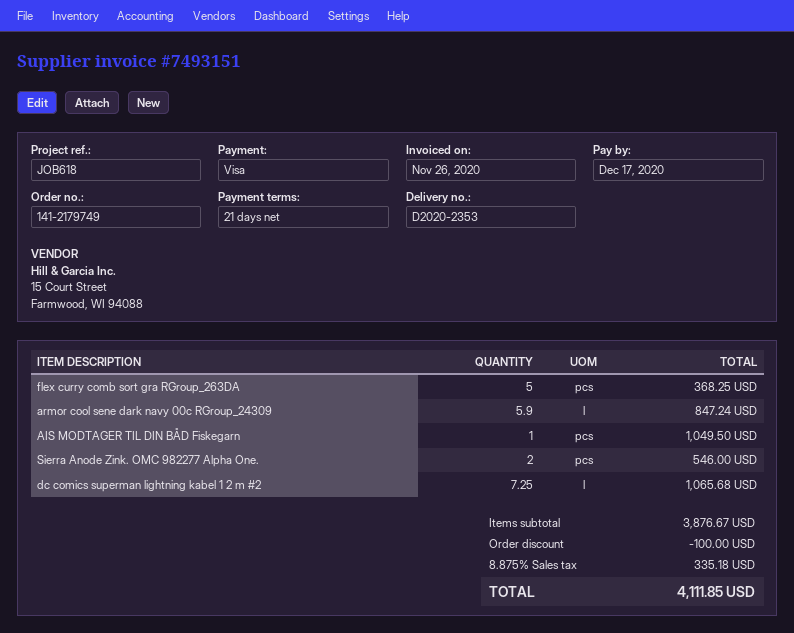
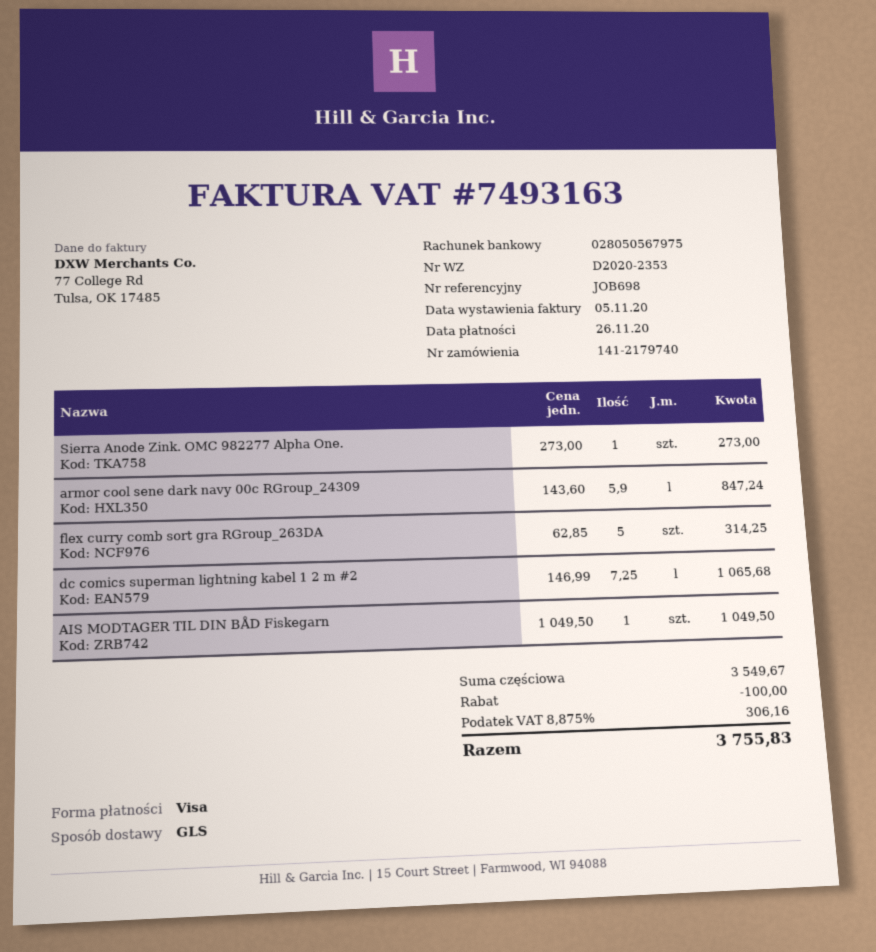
order number: 141-2179749 -> 141-2179740
invoice number: 7493151 -> 7493163
invoice date: 2020-11-26 -> 2020-11-05
due date: 2020-12-17 -> 2020-11-26
reference: JOB618 -> JOB698
flex curry comb sort gra RGroup_263DA: 5 for 368.25 -> 5 for 314.25
Sierra Anode Zink. OMC 982277 Alpha One.: 2 for 546.00 -> 1 for 273.00
subtotal: 3876.67 -> 3549.67
tax: 8.875% = 335.18 -> 8.875% = 306.16
total: 4111.85 -> 3755.83

